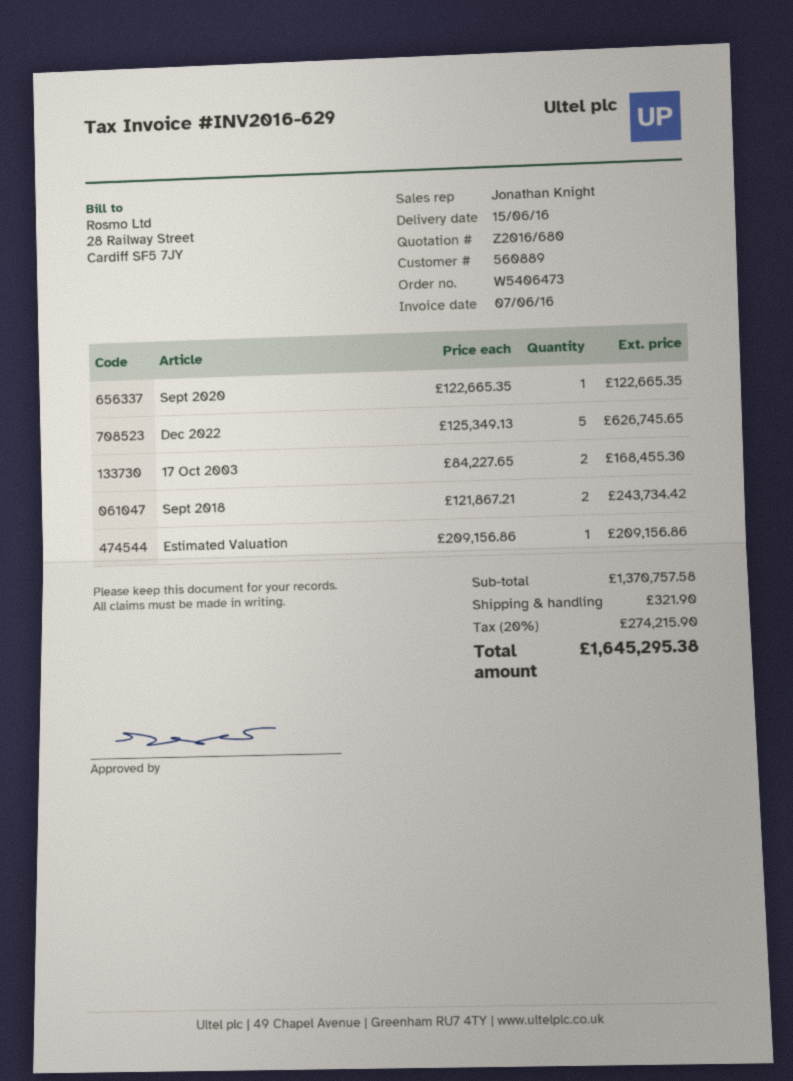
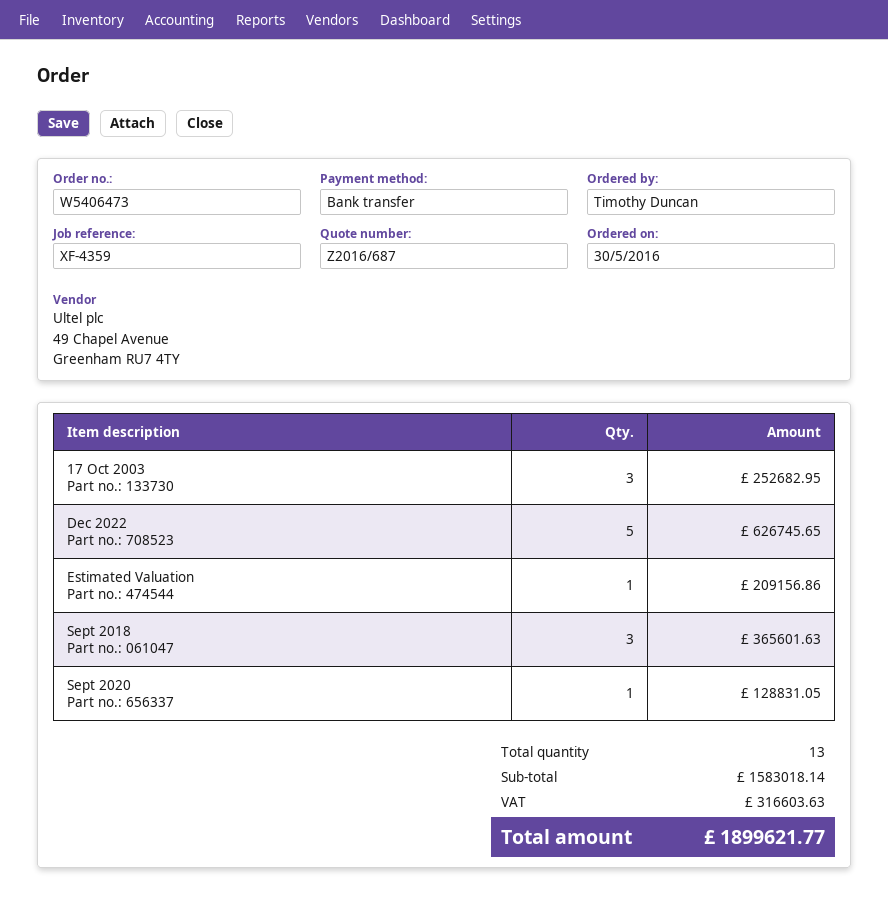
quote number: Z2016/680 -> Z2016/687
Sept 2020: 1 for 122665.35 -> 1 for 128831.05
17 Oct 2003: 2 for 168455.30 -> 3 for 252682.95
Sept 2018: 2 for 243734.42 -> 3 for 365601.63
subtotal: 1370757.58 -> 1583018.14
shipping: 321.90 -> none
tax: 274215.90 -> 316603.63
total: 1645295.38 -> 1899621.77

